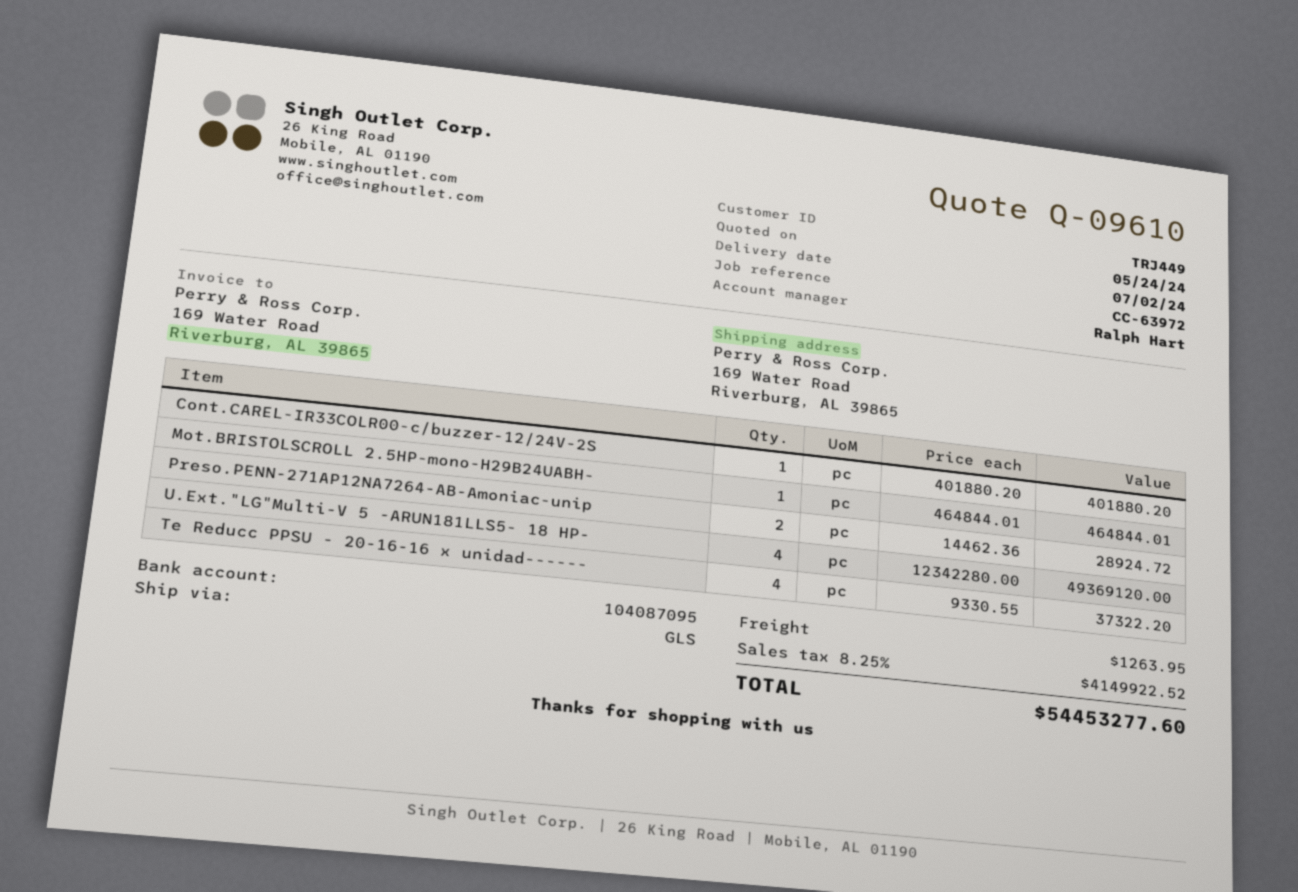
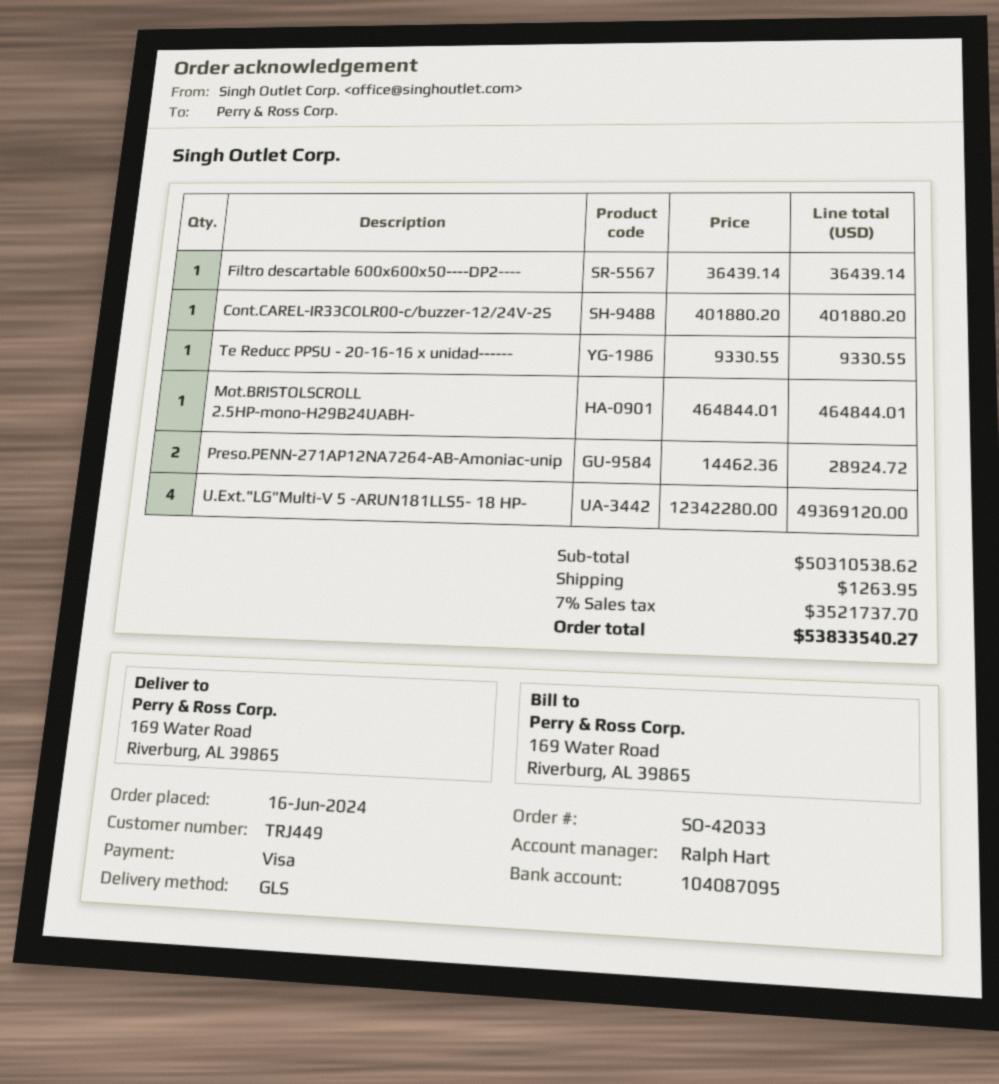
Te Reducc PPSU - 20-16-16 x unidad------: 4 x 9330.55 = 37322.20 -> 1 x 9330.55 = 9330.55
Filtro descartable 600x600x50----DP2----: none -> 1 x 36439.14 = 36439.14
tax: 8.25% = 4149922.52 -> 7% = 3521737.70
total: 54453277.60 -> 53833540.27

